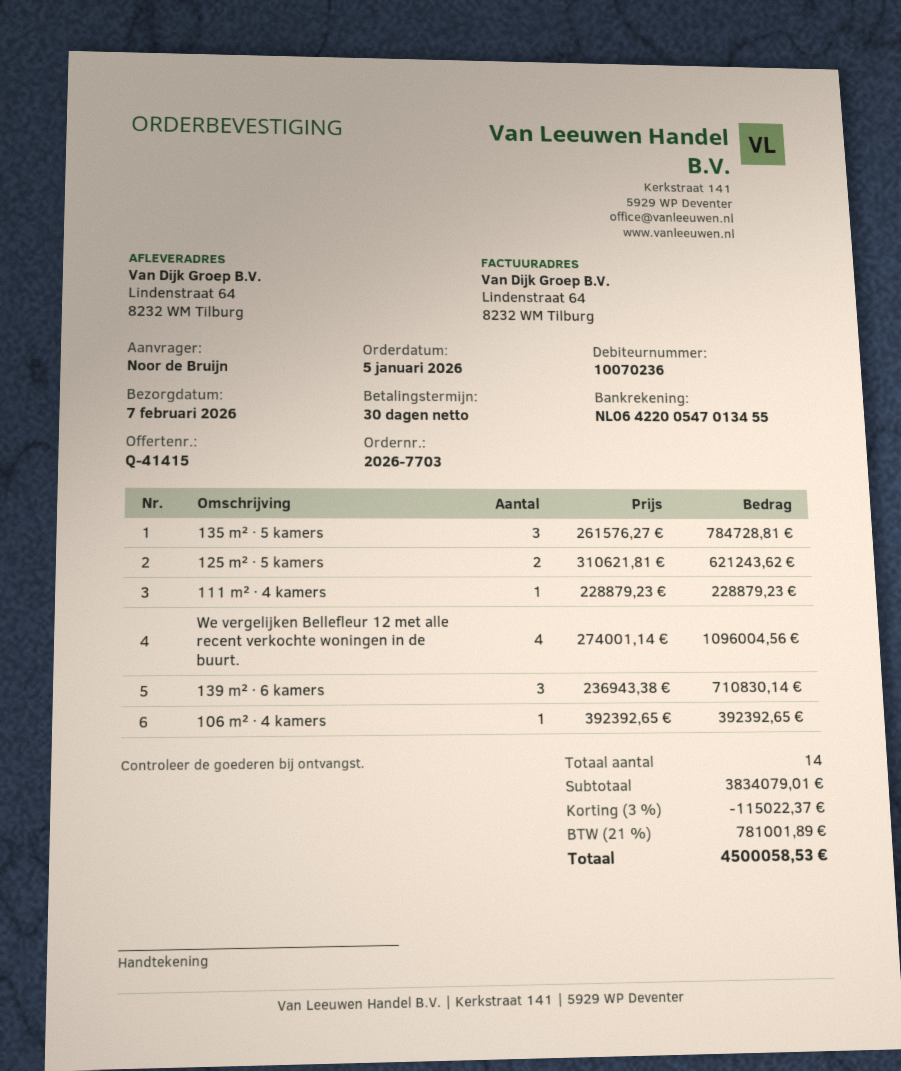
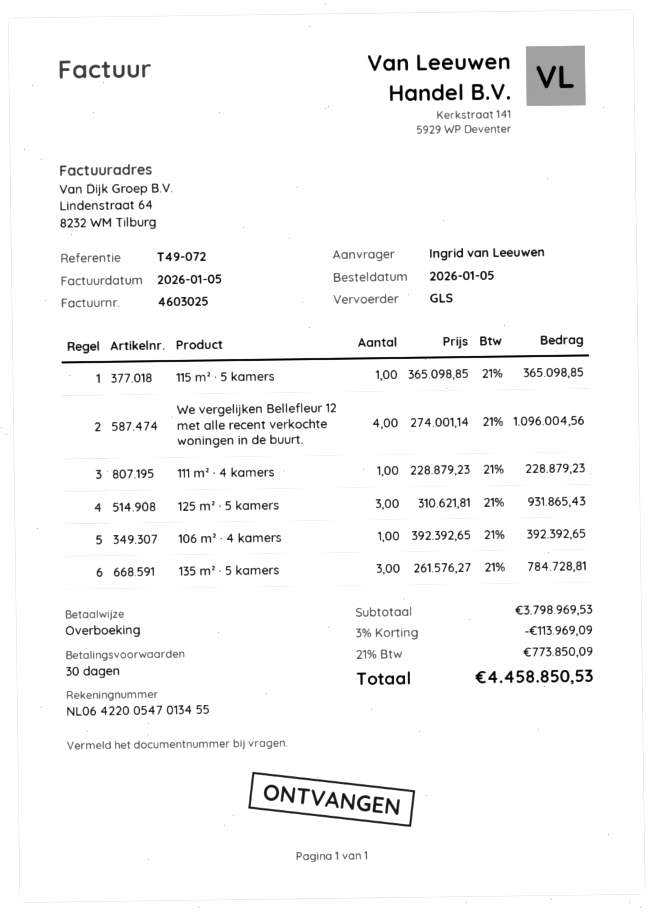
ordered by: Noor de Bruijn -> Ingrid van Leeuwen
125 m² · 5 kamers: 2 x 310621.81 = 621243.62 -> 3 x 310621.81 = 931865.43
139 m² · 6 kamers: 3 x 236943.38 = 710830.14 -> none
115 m² · 5 kamers: none -> 1 x 365098.85 = 365098.85
subtotal: 3834079.01 -> 3798969.53
discount: 3% = 115022.37 -> 3% = 113969.09
tax: 21% = 781001.89 -> 21% = 773850.09
total: 4500058.53 -> 4458850.53

